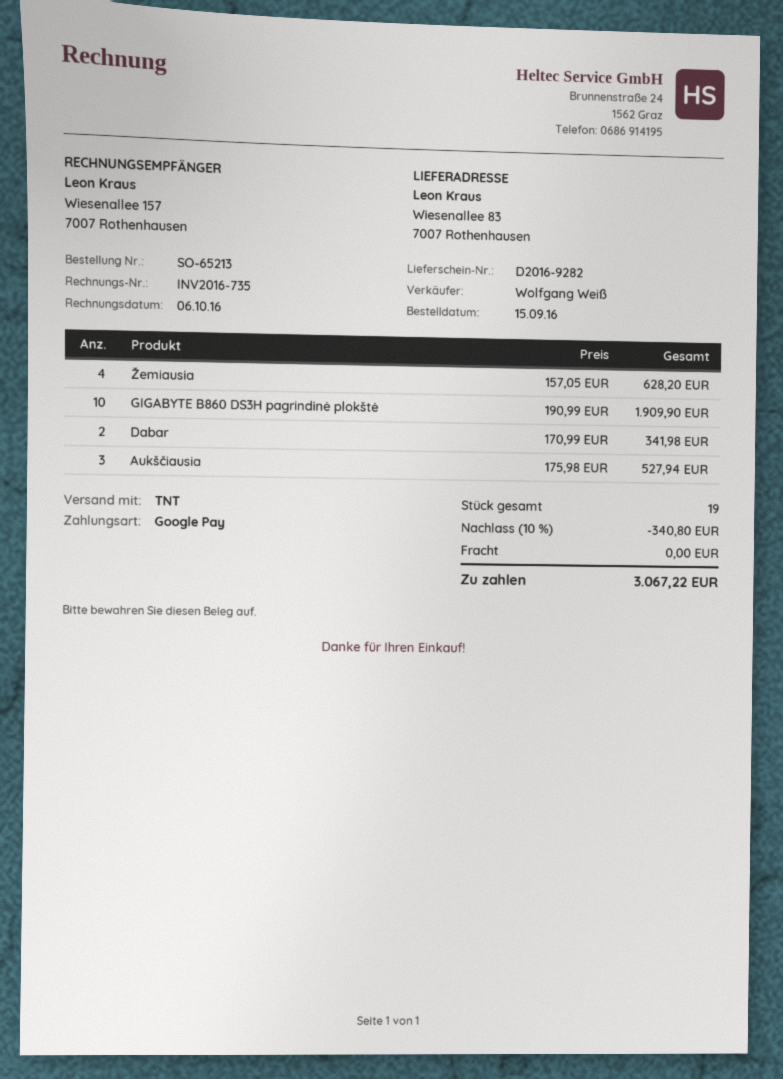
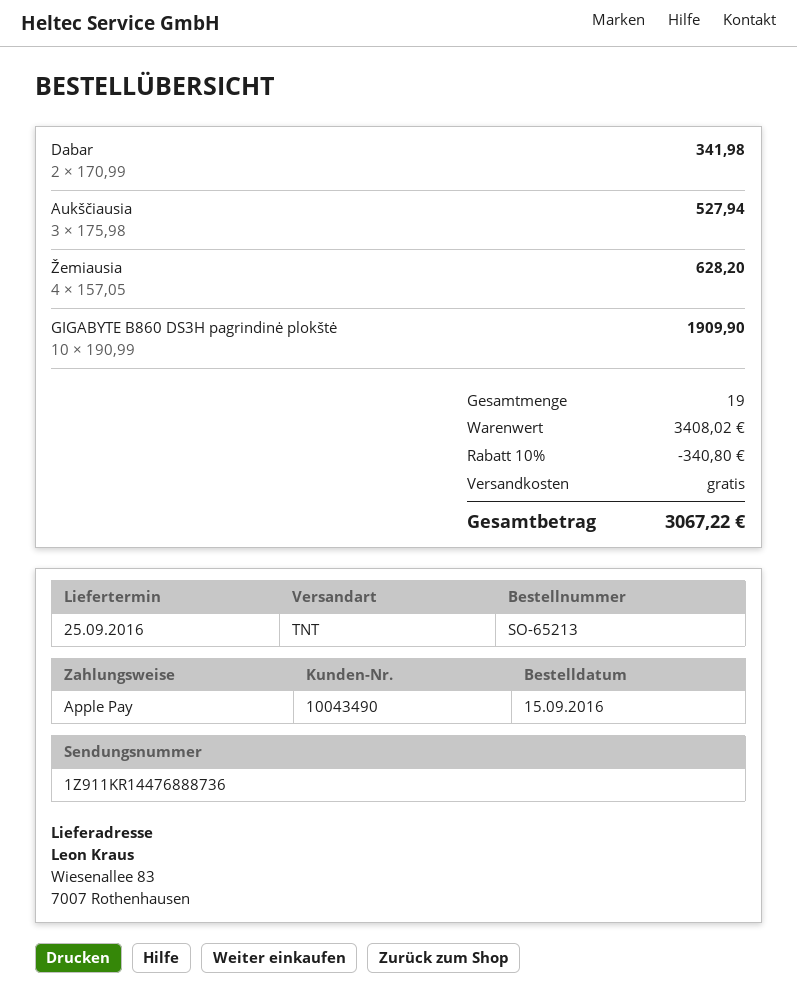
payment method: Google Pay -> Apple Pay

